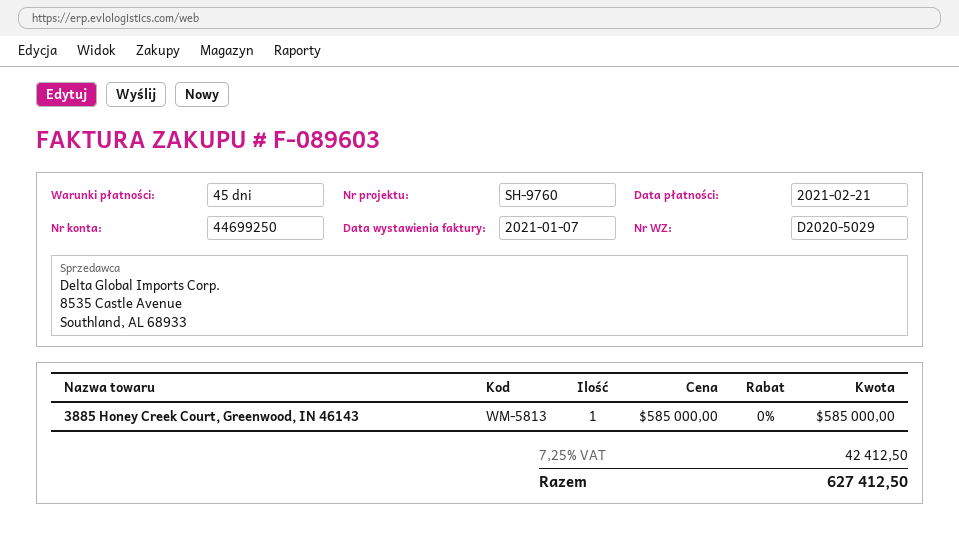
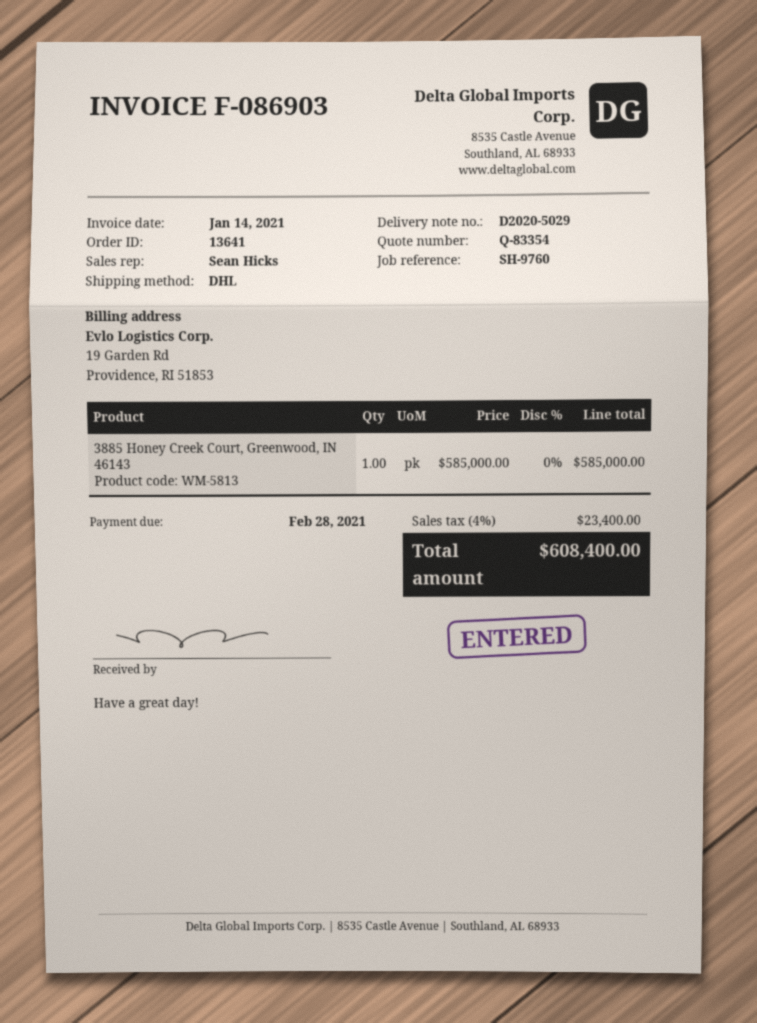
invoice number: F-089603 -> F-086903
invoice date: 2021-01-07 -> 2021-01-14
due date: 2021-02-21 -> 2021-02-28
tax: 7.25% = 42412.50 -> 4% = 23400.00
total: 627412.50 -> 608400.00

